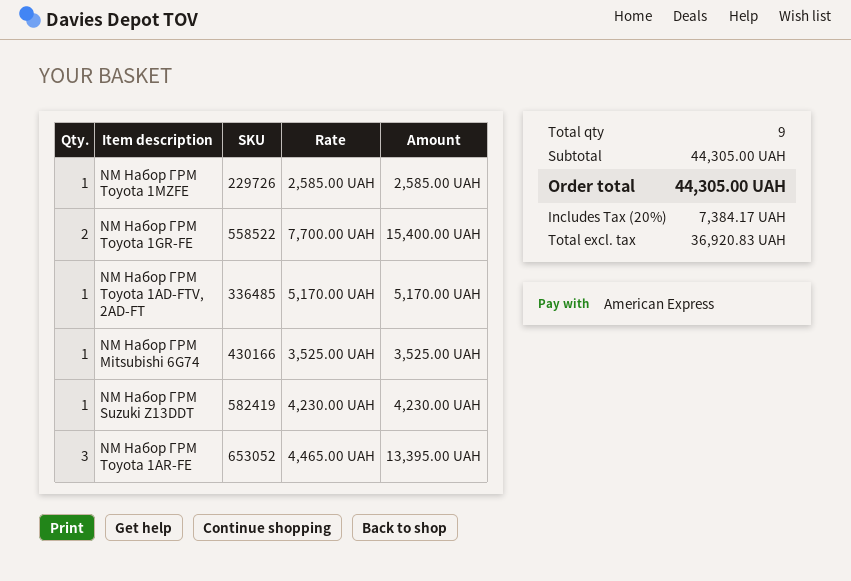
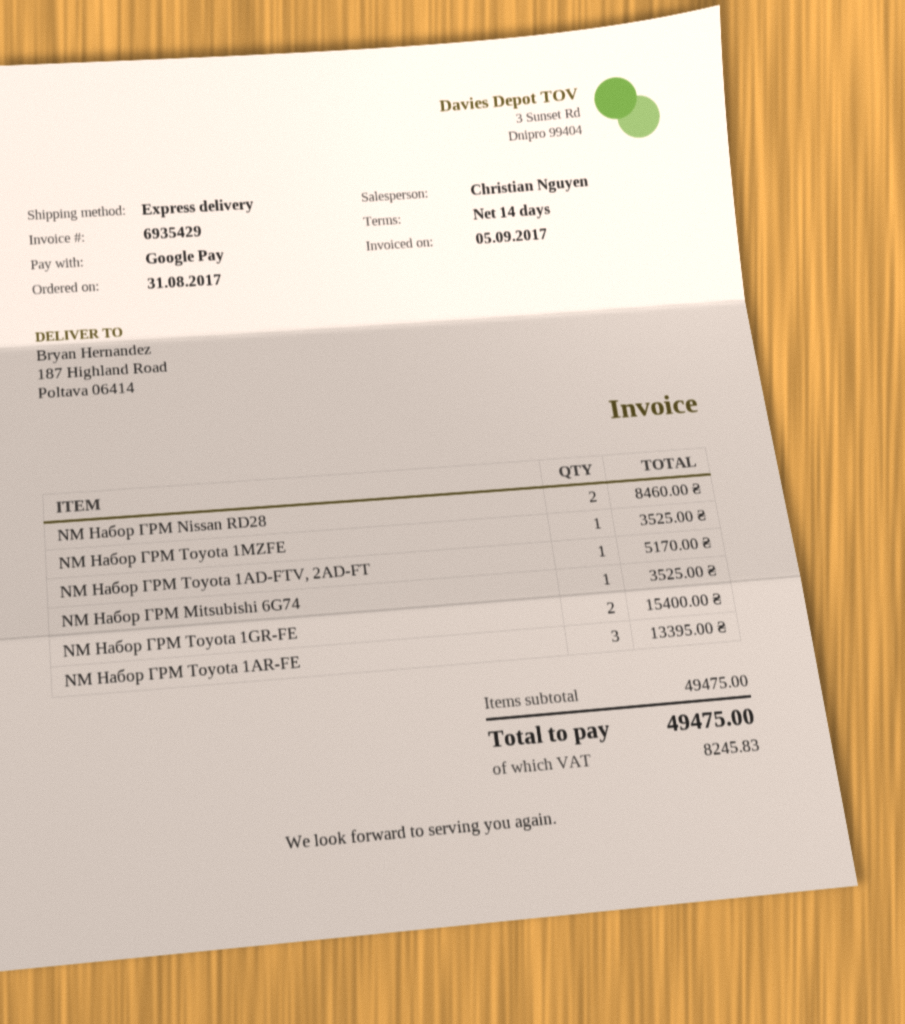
payment method: American Express -> Google Pay
NM Набор ГРМ Toyota 1MZFE: 1 for 2585.00 -> 1 for 3525.00
NM Набор ГРМ Suzuki Z13DDT: 1 for 4230.00 -> none
NM Набор ГРМ Nissan RD28: none -> 2 for 8460.00
subtotal: 44305.00 -> 49475.00
tax: 7384.17 -> 8245.83
total: 44305.00 -> 49475.00

